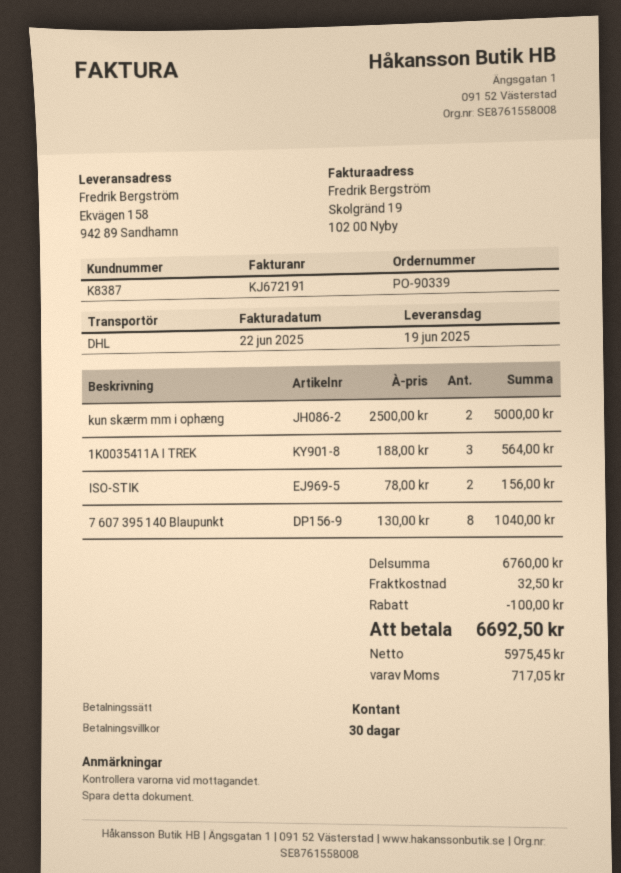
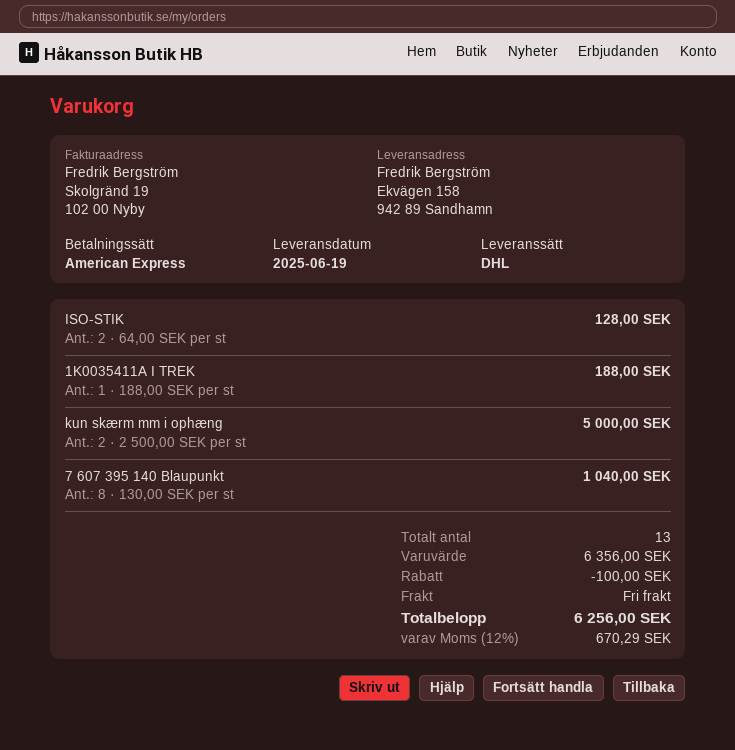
payment method: cash -> American Express
1K0035411A I TREK: 3 x 188.00 = 564.00 -> 1 x 188.00 = 188.00
ISO-STIK: 2 x 78.00 = 156.00 -> 2 x 64.00 = 128.00
subtotal: 6760.00 -> 6356.00
shipping: 32.50 -> 0.00
tax: 717.05 -> 670.29
total: 6692.50 -> 6256.00

